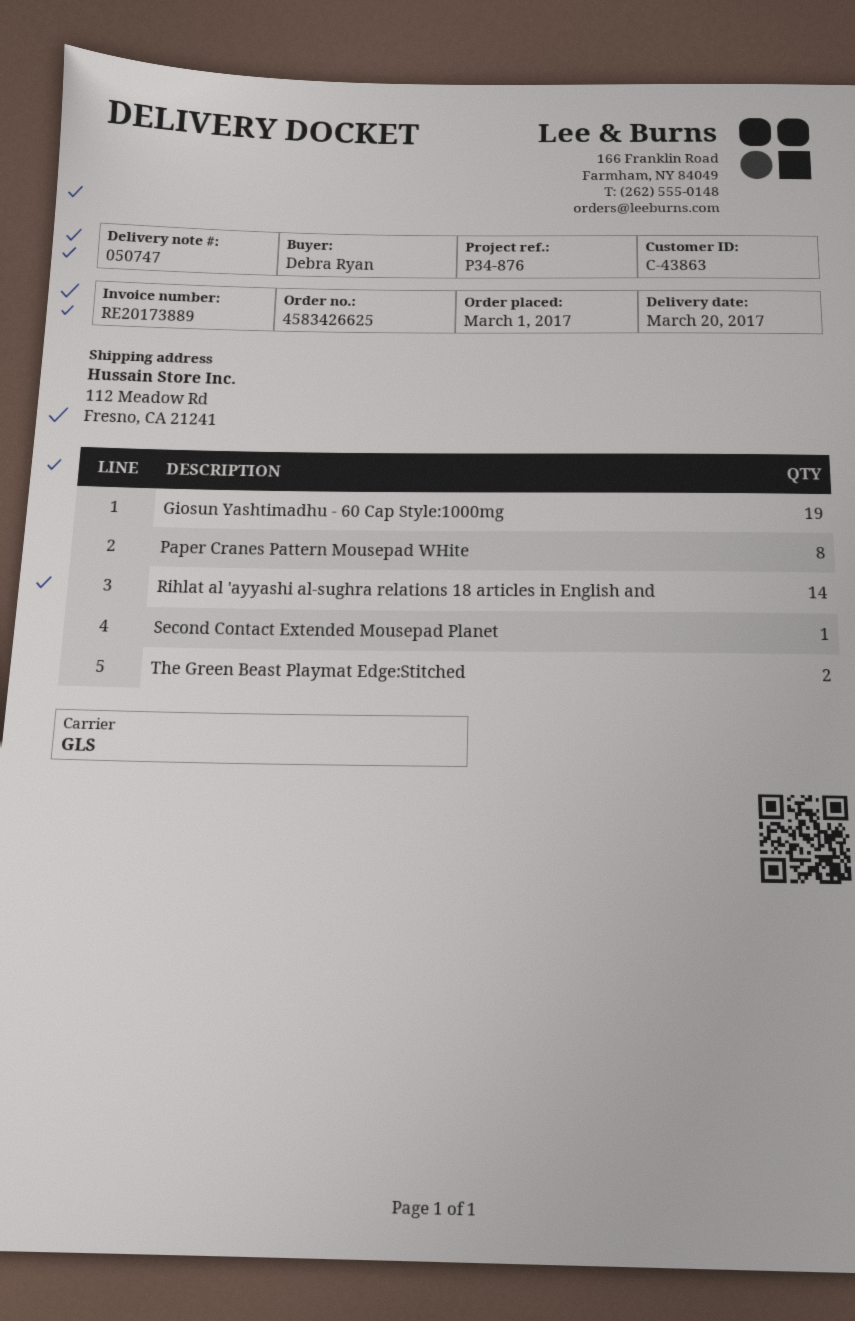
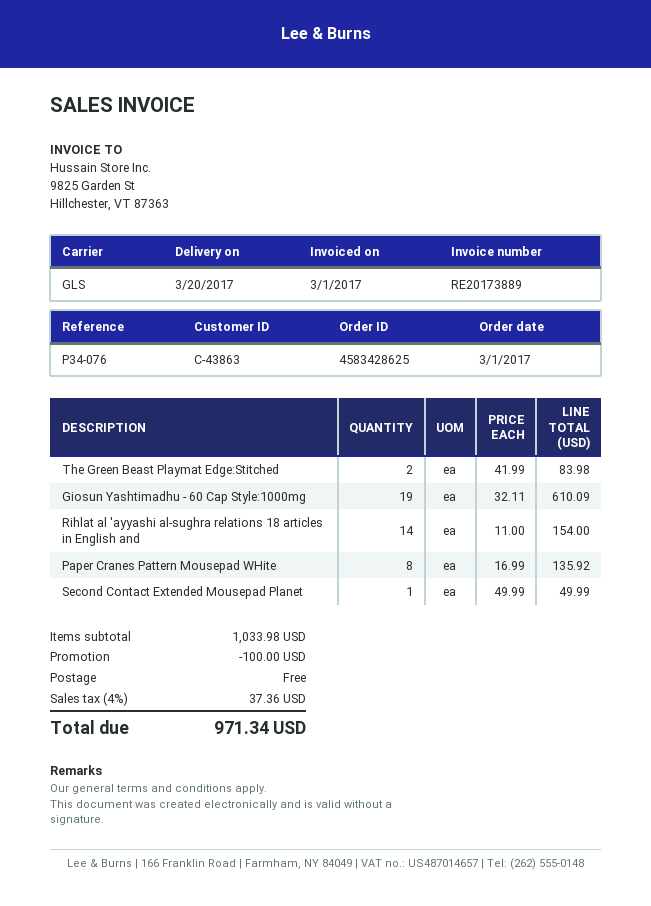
order number: 4583426625 -> 4583428625
reference: P34-876 -> P34-076

